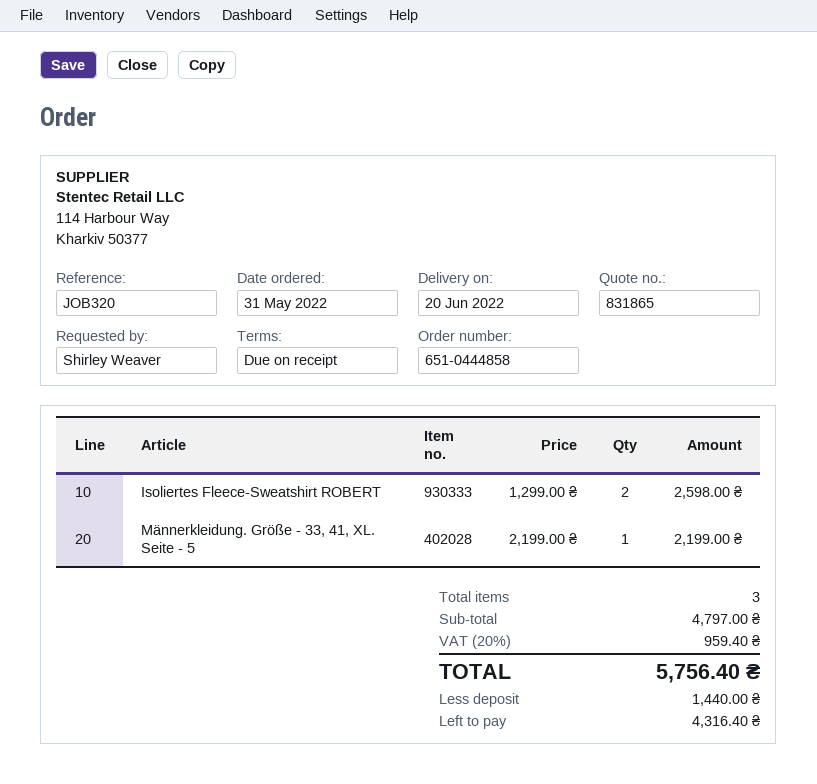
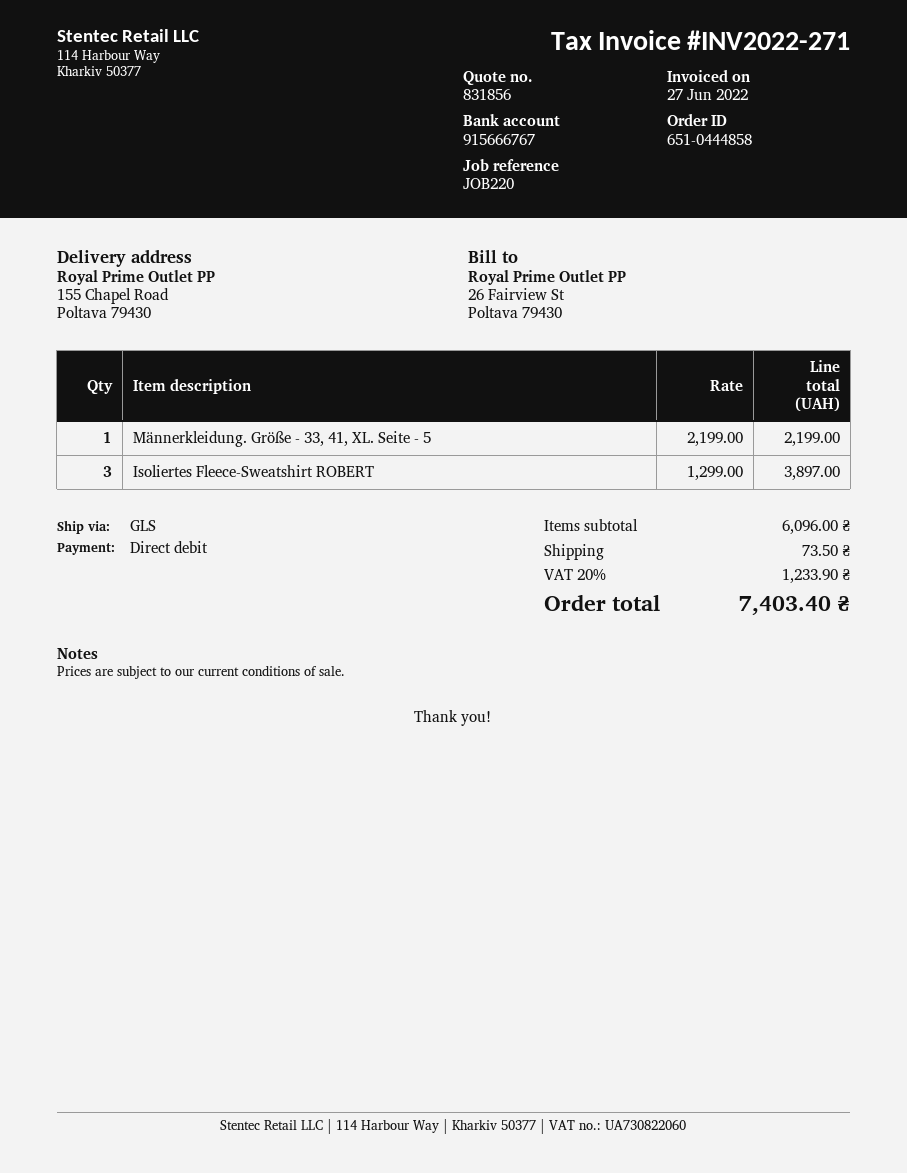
quote number: 831865 -> 831856
reference: JOB320 -> JOB220
Isoliertes Fleece-Sweatshirt ROBERT: 2 x 1299.00 = 2598.00 -> 3 x 1299.00 = 3897.00
subtotal: 4797.00 -> 6096.00
shipping: none -> 73.50
tax: 20% = 959.40 -> 20% = 1233.90
total: 5756.40 -> 7403.40

